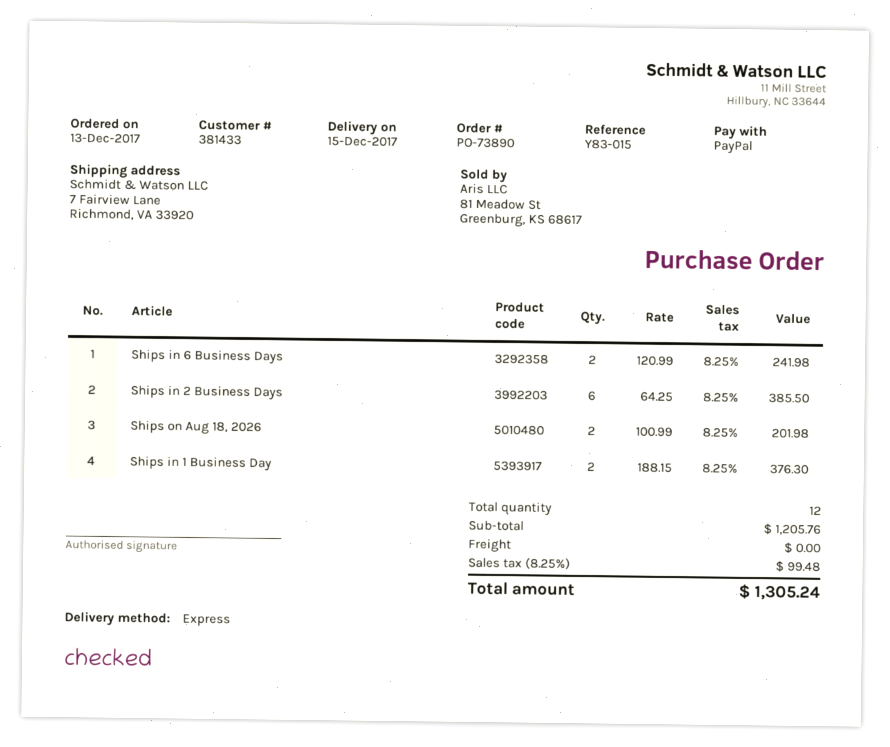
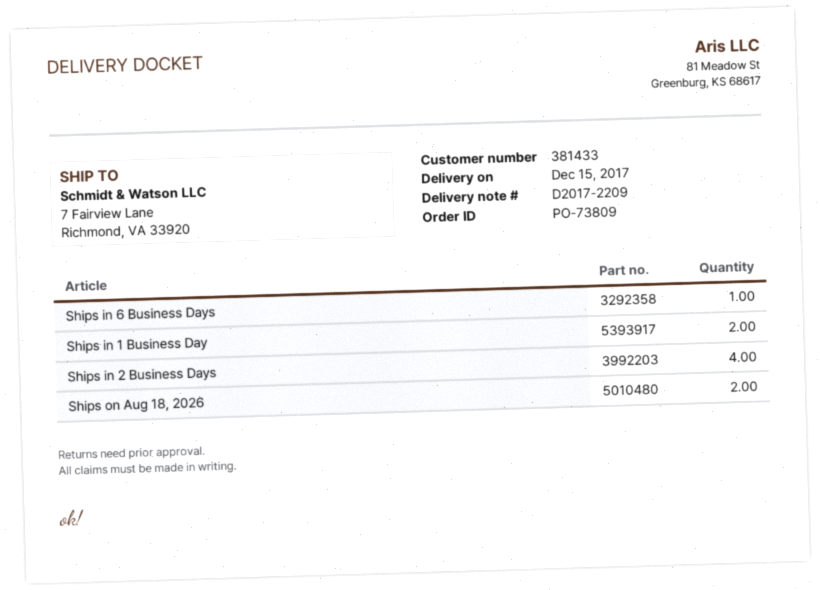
order number: PO-73890 -> PO-73809
Ships in 6 Business Days: 2 -> 1
Ships in 2 Business Days: 6 -> 4

